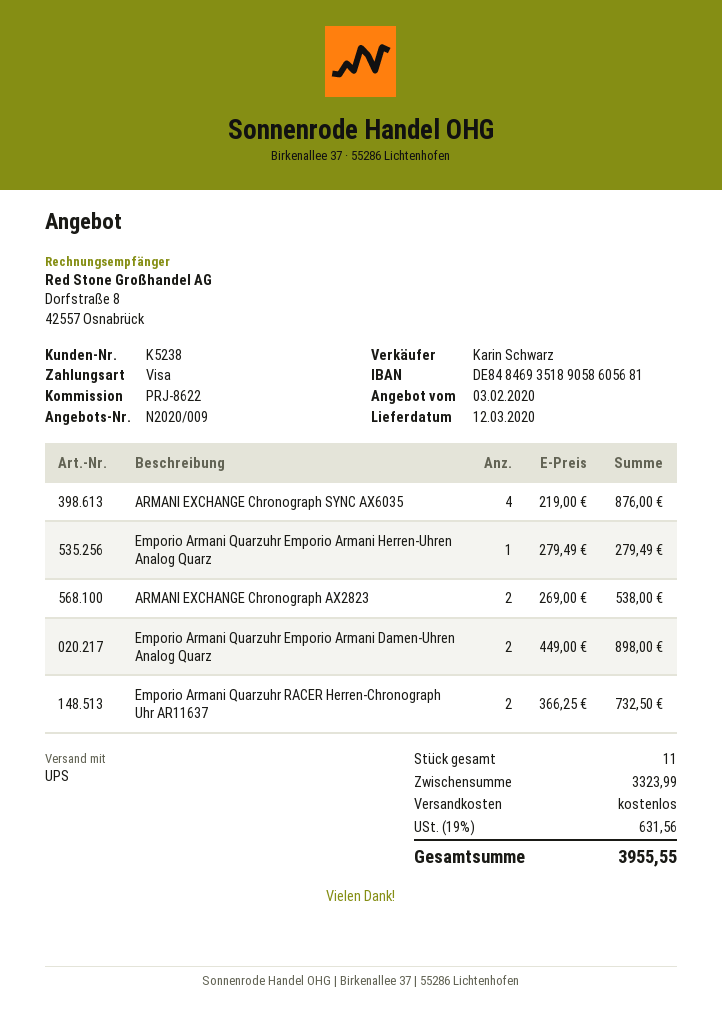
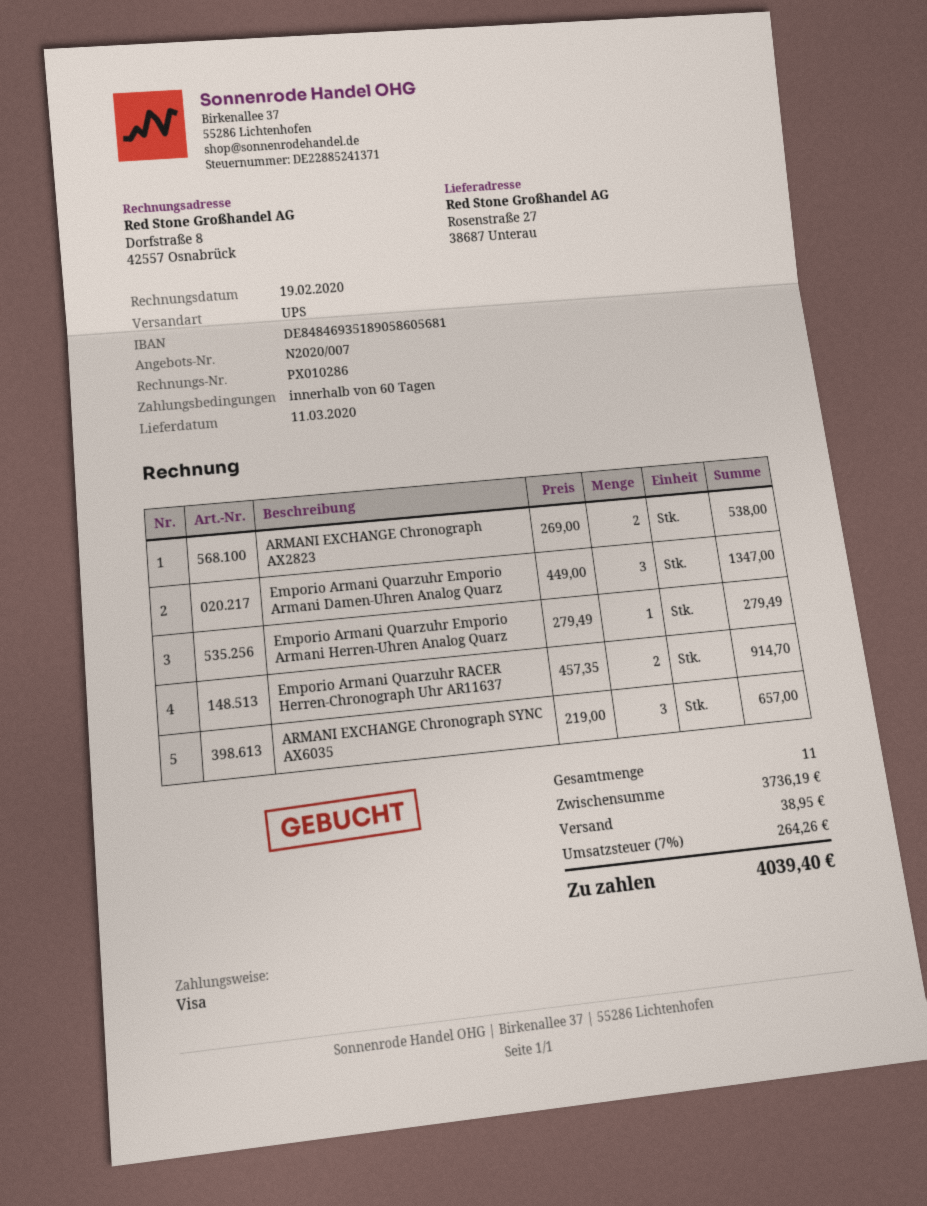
quote number: N2020/009 -> N2020/007
delivery date: 2020-03-12 -> 2020-03-11
ARMANI EXCHANGE Chronograph SYNC AX6035: 4 x 219.00 = 876.00 -> 3 x 219.00 = 657.00
Emporio Armani Quarzuhr Emporio Armani Damen-Uhren Analog Quarz: 2 x 449.00 = 898.00 -> 3 x 449.00 = 1347.00
Emporio Armani Quarzuhr RACER Herren-Chronograph Uhr AR11637: 2 x 366.25 = 732.50 -> 2 x 457.35 = 914.70
subtotal: 3323.99 -> 3736.19
shipping: 0.00 -> 38.95
tax: 19% = 631.56 -> 7% = 264.26
total: 3955.55 -> 4039.40

